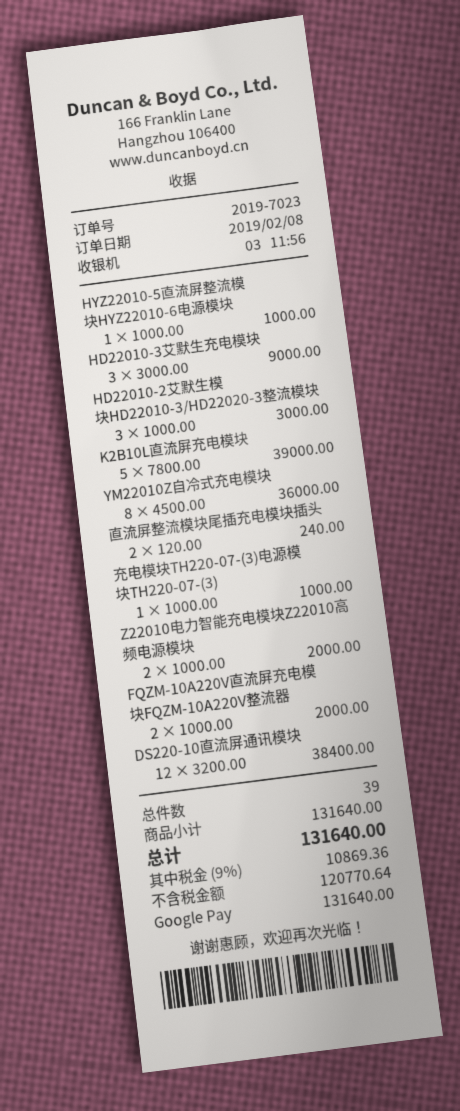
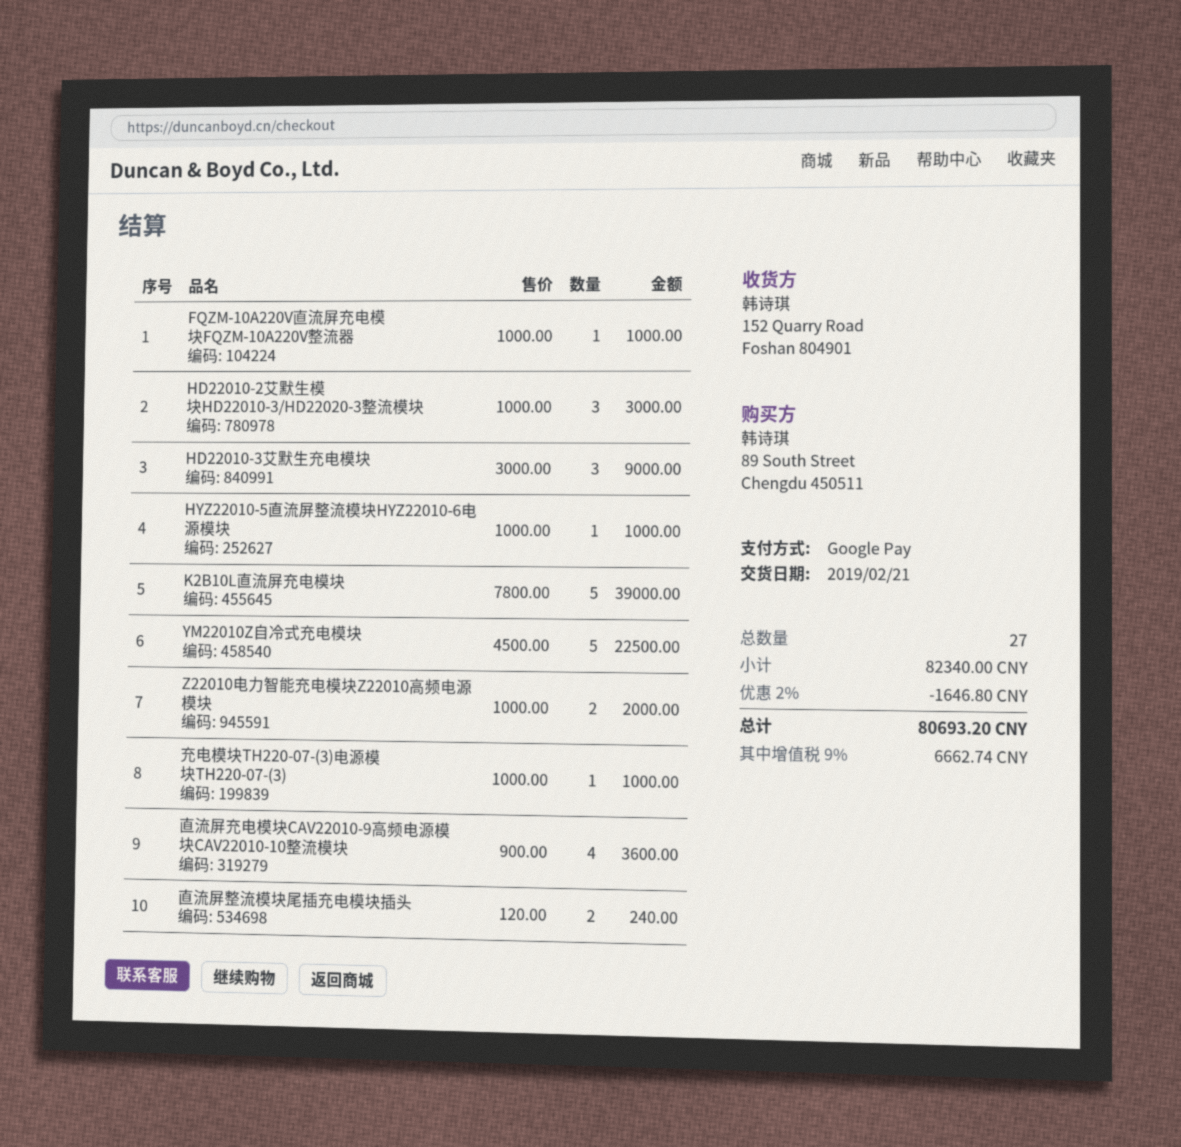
YM22010Z自冷式充电模块: 8 x 4500.00 = 36000.00 -> 5 x 4500.00 = 22500.00
FQZM-10A220V直流屏充电模块FQZM-10A220V整流器: 2 x 1000.00 = 2000.00 -> 1 x 1000.00 = 1000.00
DS220-10直流屏通讯模块: 12 x 3200.00 = 38400.00 -> none
直流屏充电模块CAV22010-9高频电源模块CAV22010-10整流模块: none -> 4 x 900.00 = 3600.00
total quantity: 39 -> 27
subtotal: 131640.00 -> 82340.00
discount: none -> 2% = 1646.80
tax: 9% = 10869.36 -> 9% = 6662.74
total: 131640.00 -> 80693.20

